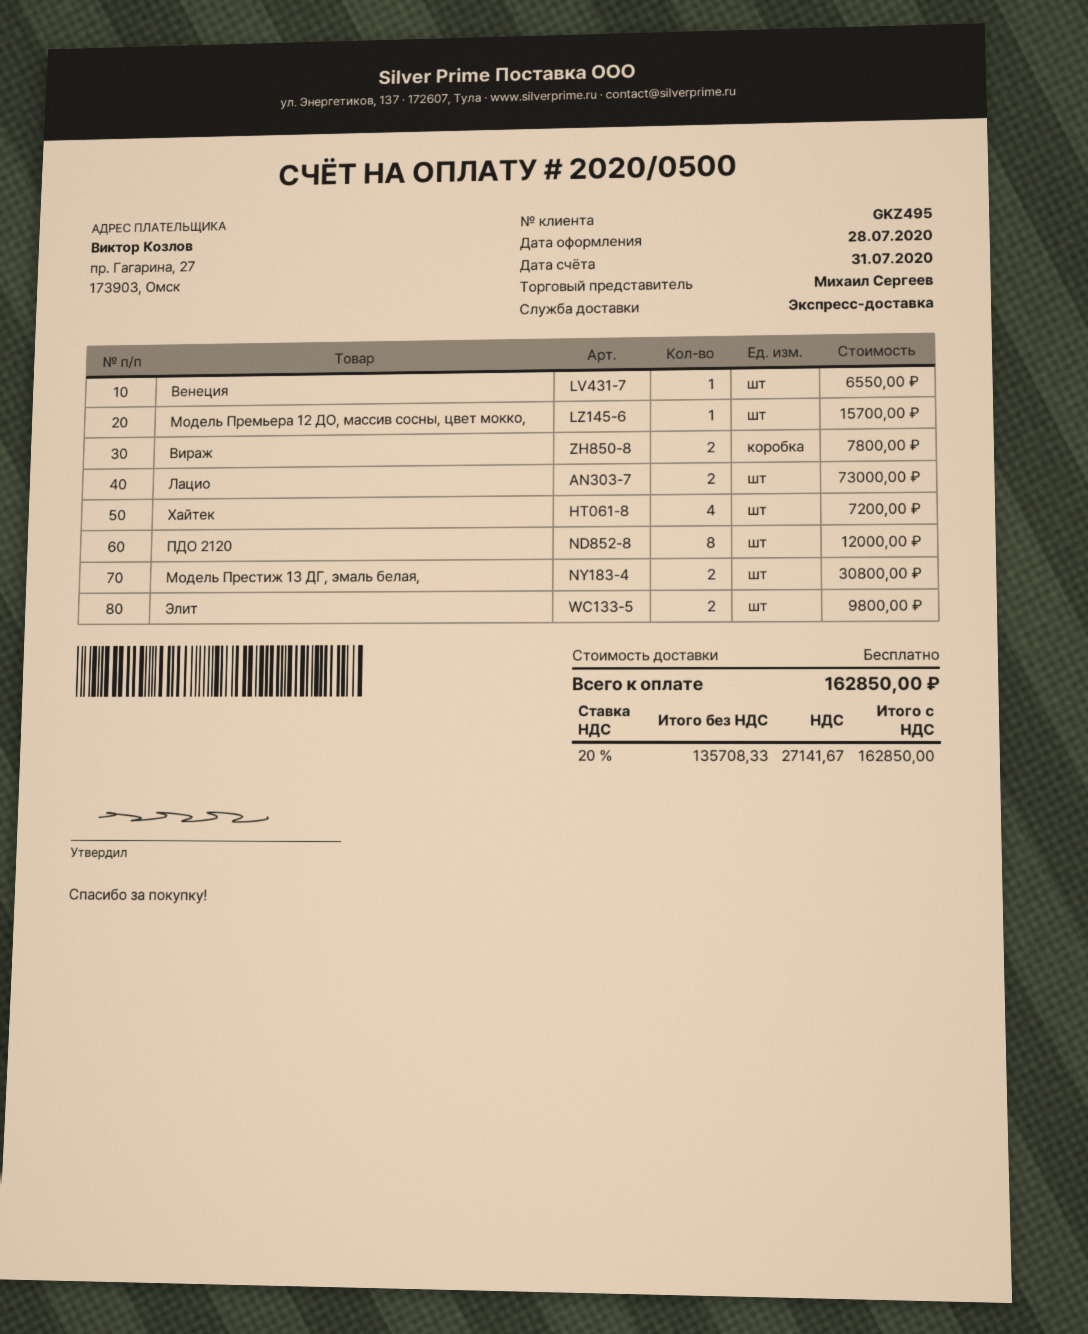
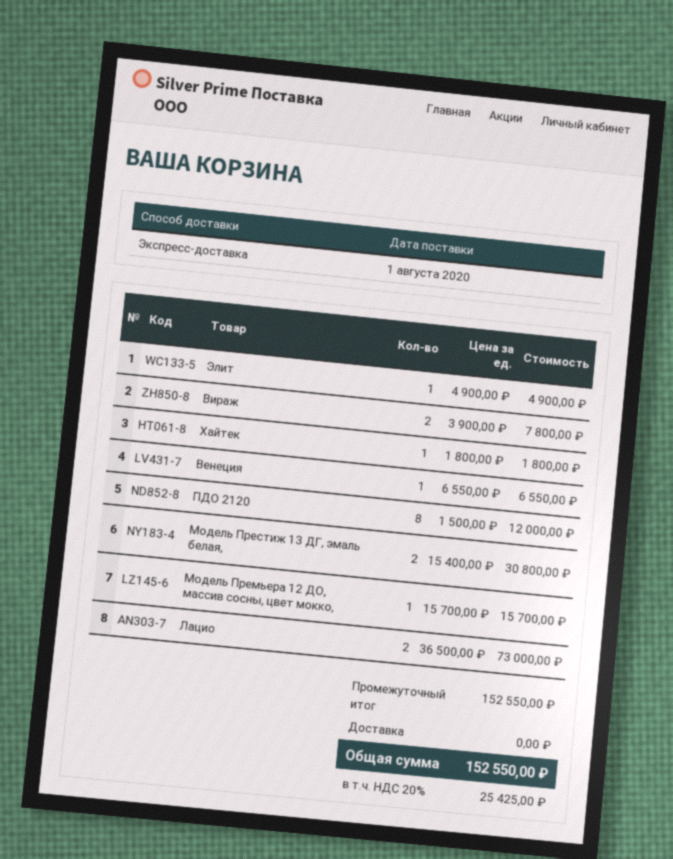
Хайтек: 4 for 7200.00 -> 1 for 1800.00
Элит: 2 for 9800.00 -> 1 for 4900.00
tax: 20% = 27141.67 -> 20% = 25425.00
total: 162850.00 -> 152550.00

